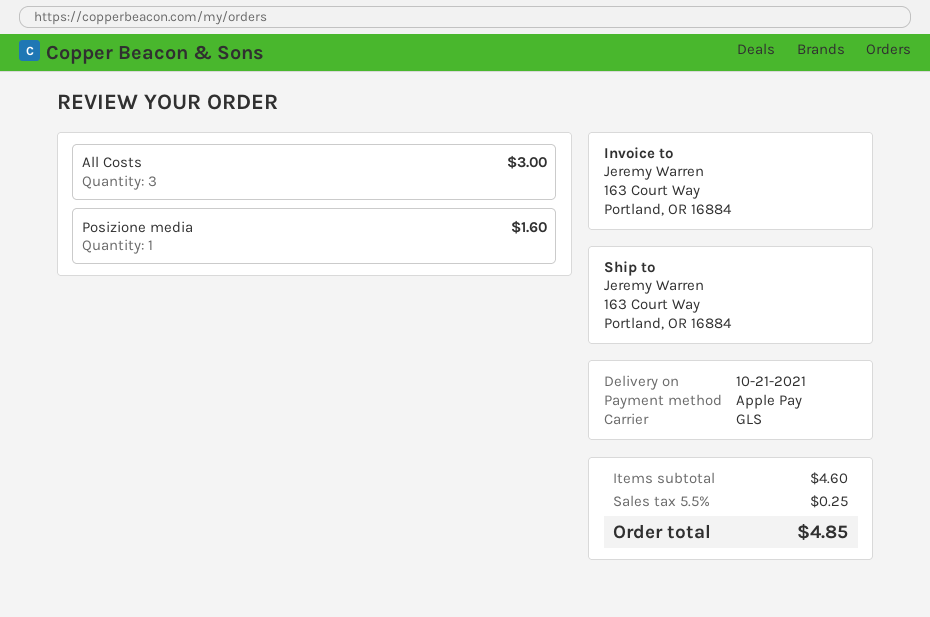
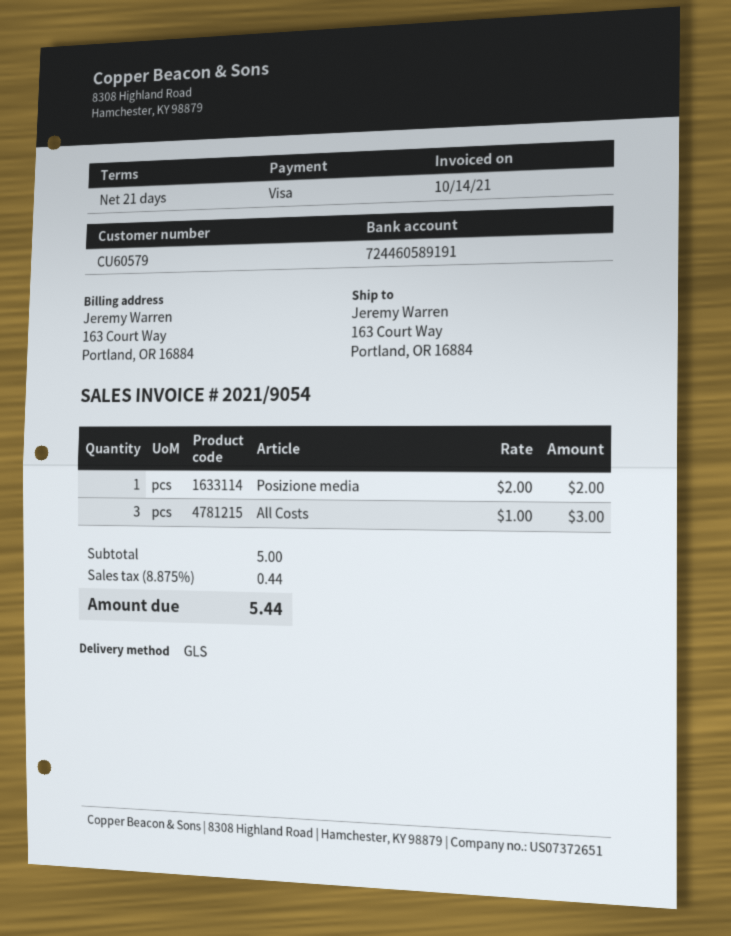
payment method: Apple Pay -> Visa
Posizione media: 1 for 1.60 -> 1 for 2.00
subtotal: 4.60 -> 5.00
tax: 5.5% = 0.25 -> 8.875% = 0.44
total: 4.85 -> 5.44

